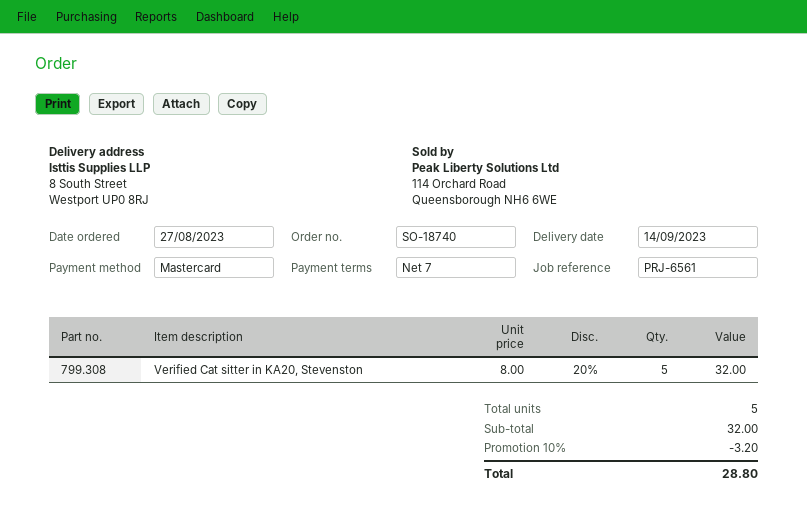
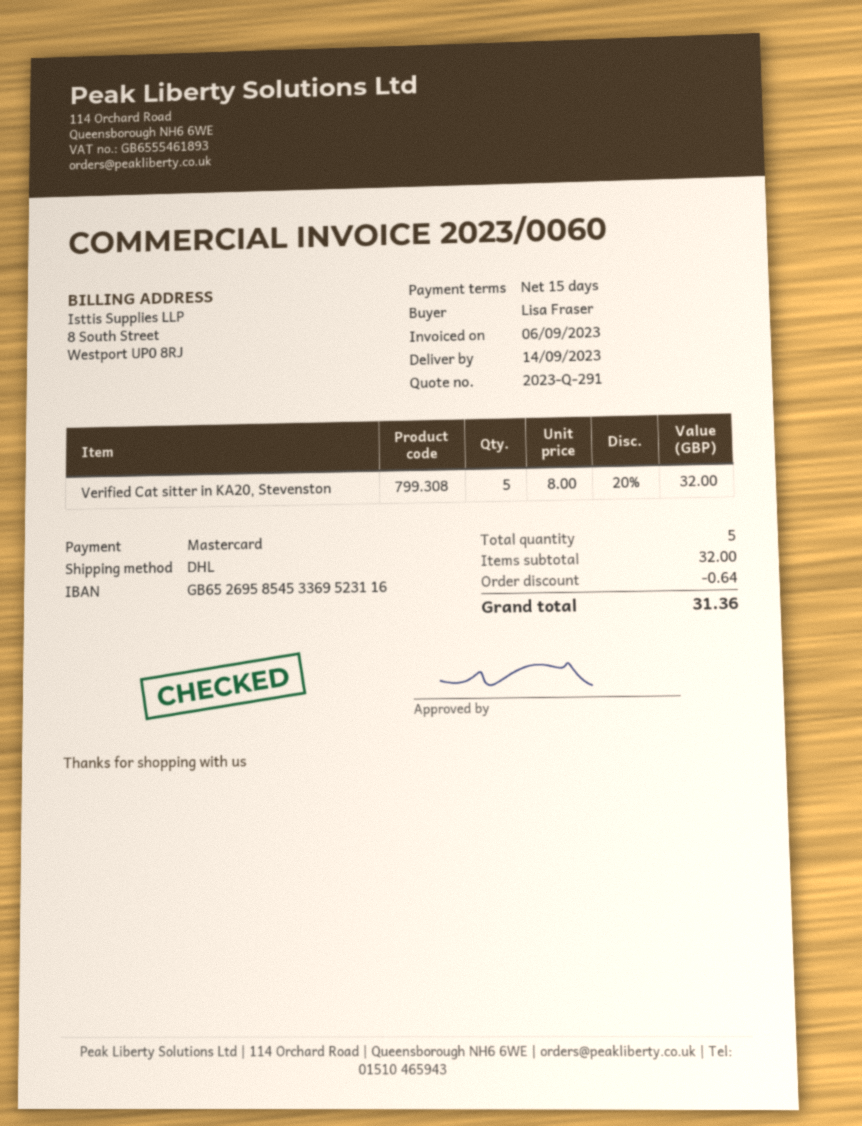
payment terms: 7 days -> 15 days
discount: 3.20 -> 0.64
total: 28.80 -> 31.36

